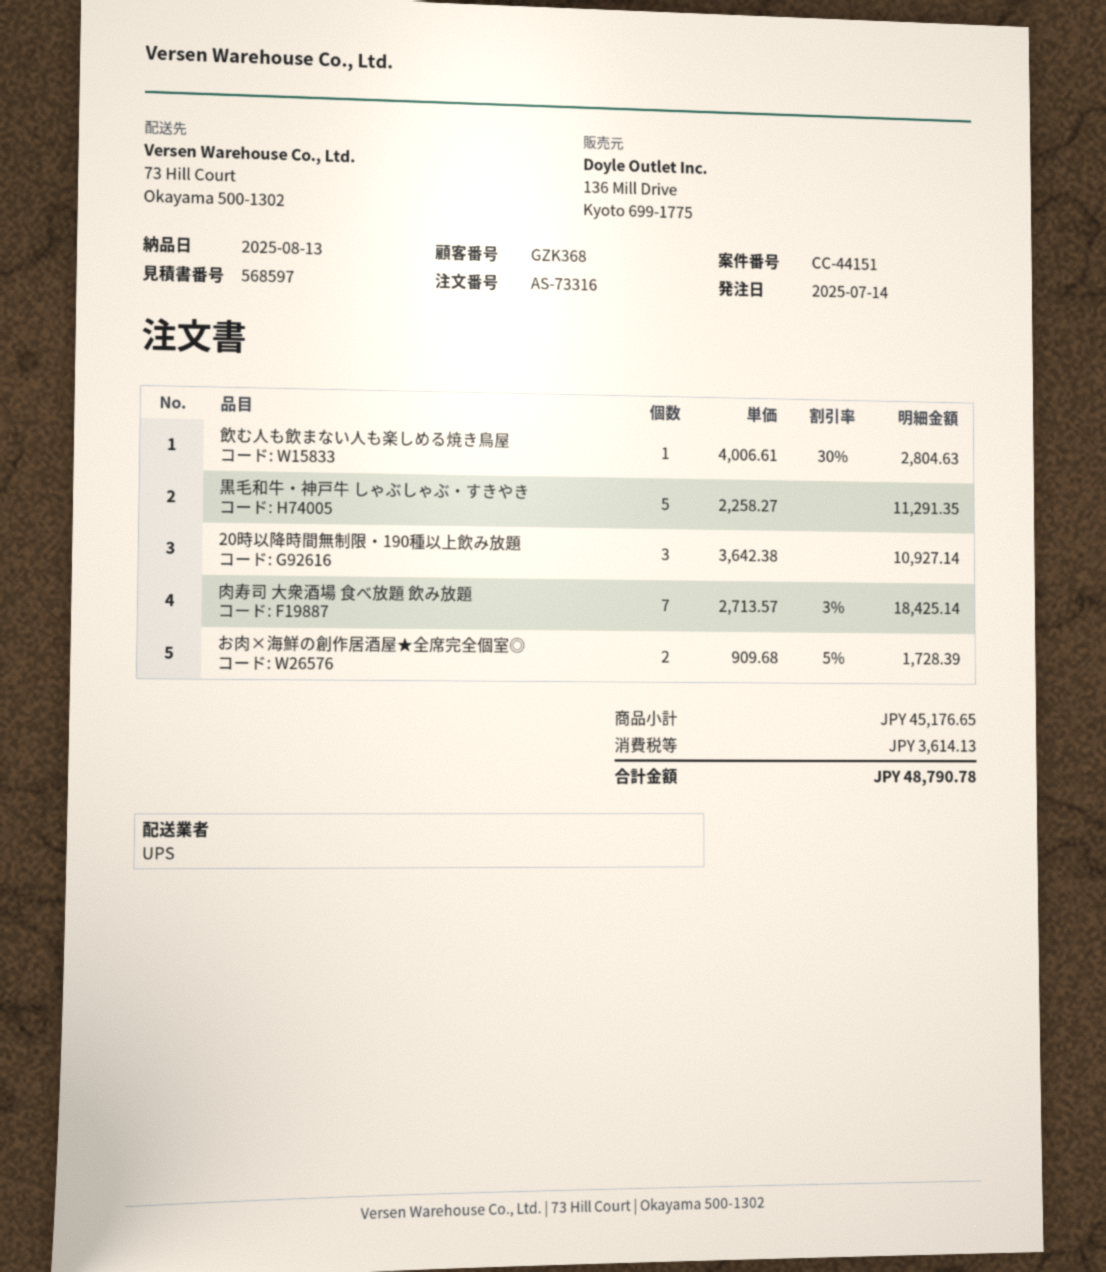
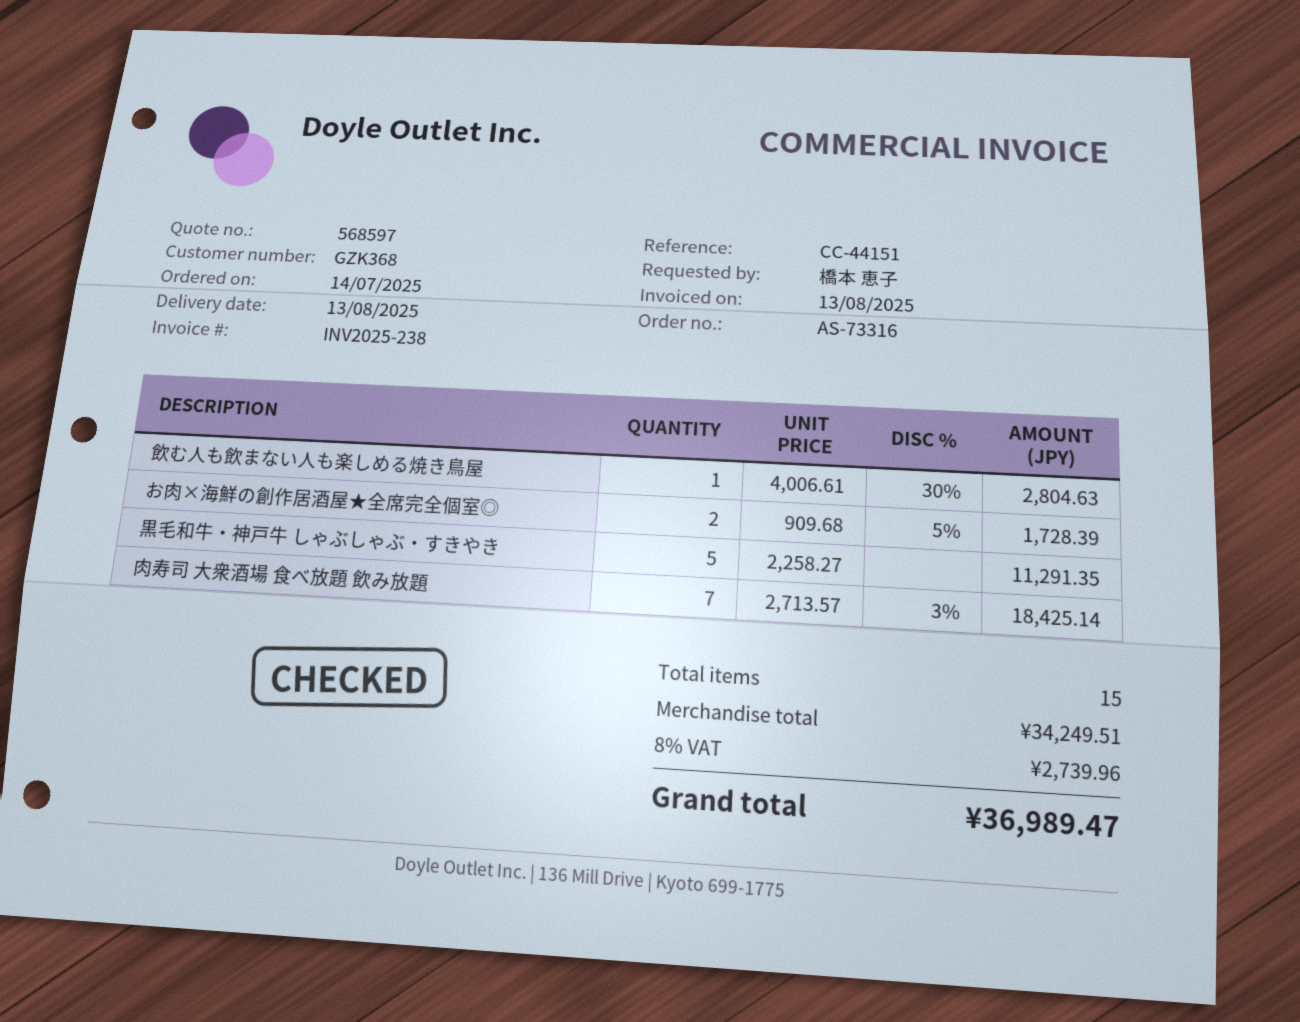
20時以降時間無制限・190種以上飲み放題: 3 x 3642.38 = 10927.14 -> none
subtotal: 45176.65 -> 34249.51
tax: 3614.13 -> 2739.96
total: 48790.78 -> 36989.47

